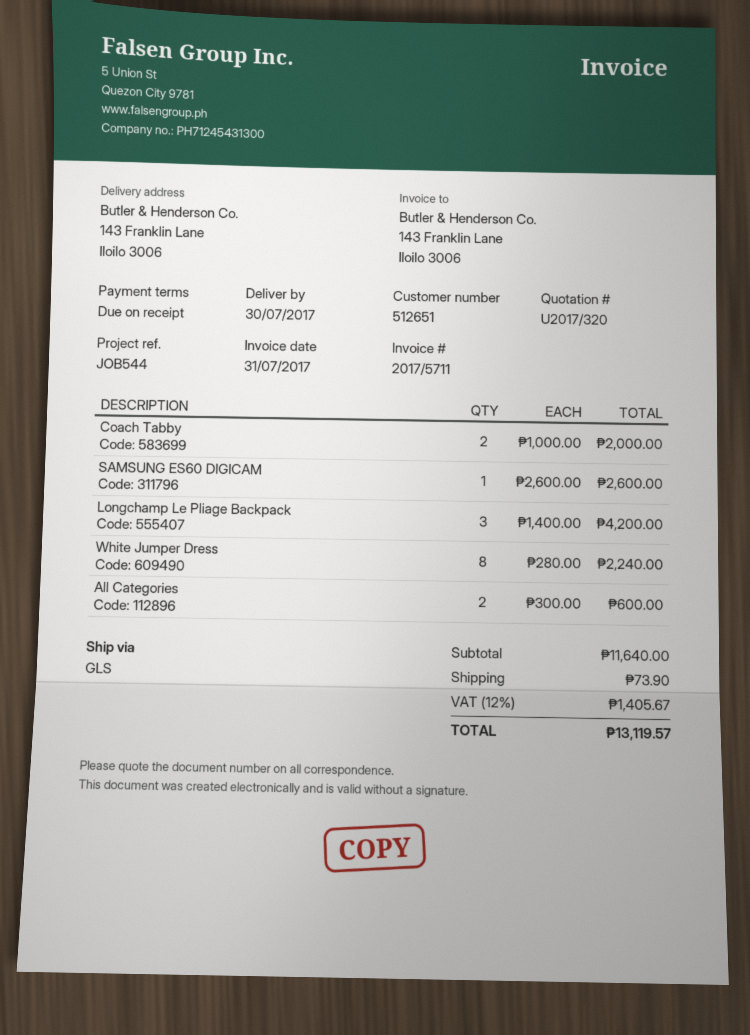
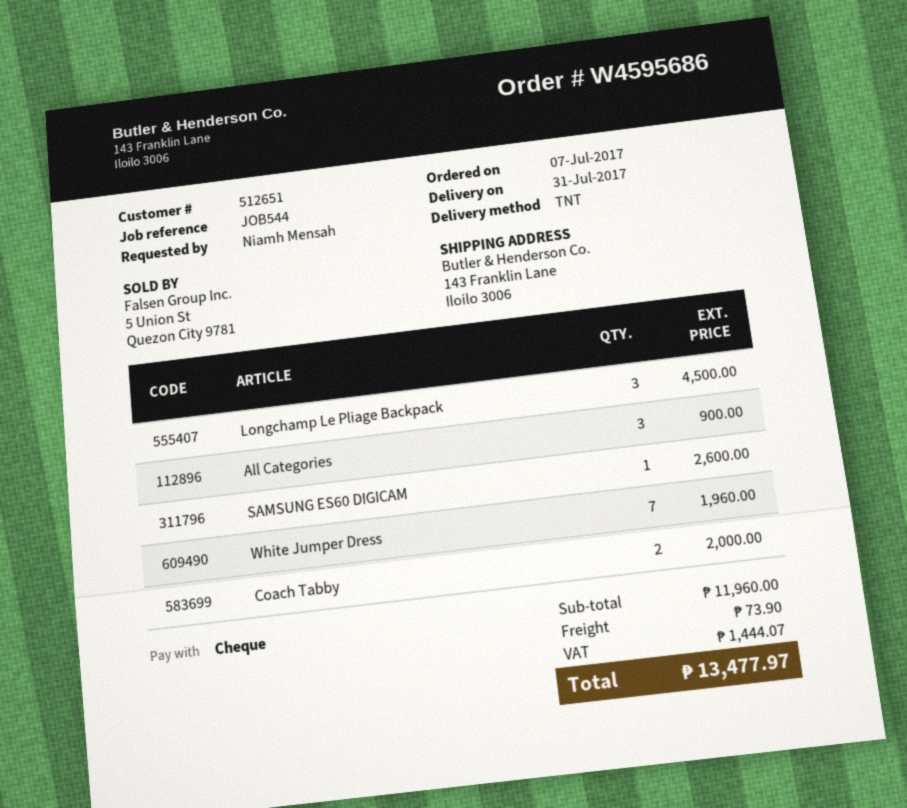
delivery date: 2017-07-30 -> 2017-07-31
shipping method: GLS -> TNT
Longchamp Le Pliage Backpack: 3 for 4200.00 -> 3 for 4500.00
White Jumper Dress: 8 for 2240.00 -> 7 for 1960.00
All Categories: 2 for 600.00 -> 3 for 900.00
subtotal: 11640.00 -> 11960.00
tax: 1405.67 -> 1444.07
total: 13119.57 -> 13477.97

